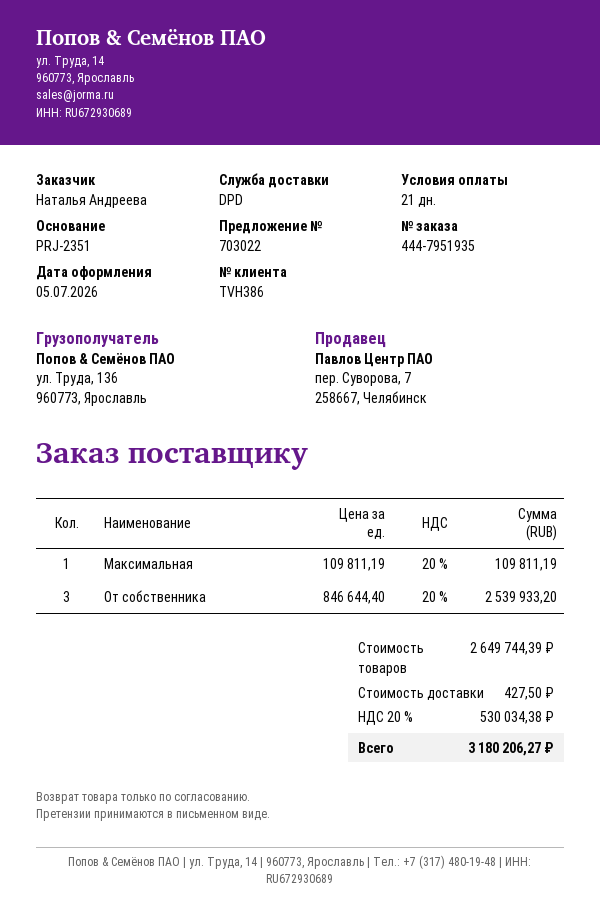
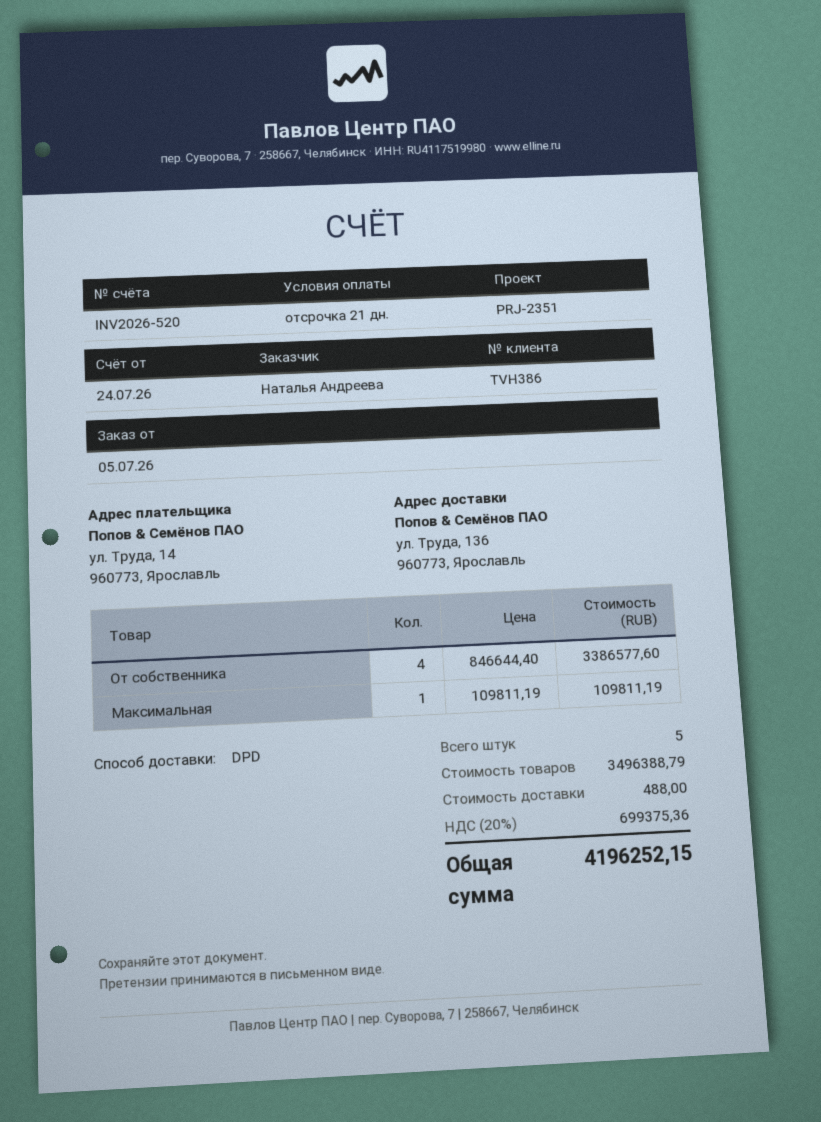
От собственника: 3 x 846644.40 = 2539933.20 -> 4 x 846644.40 = 3386577.60
subtotal: 2649744.39 -> 3496388.79
shipping: 427.50 -> 488.00
tax: 20% = 530034.38 -> 20% = 699375.36
total: 3180206.27 -> 4196252.15

